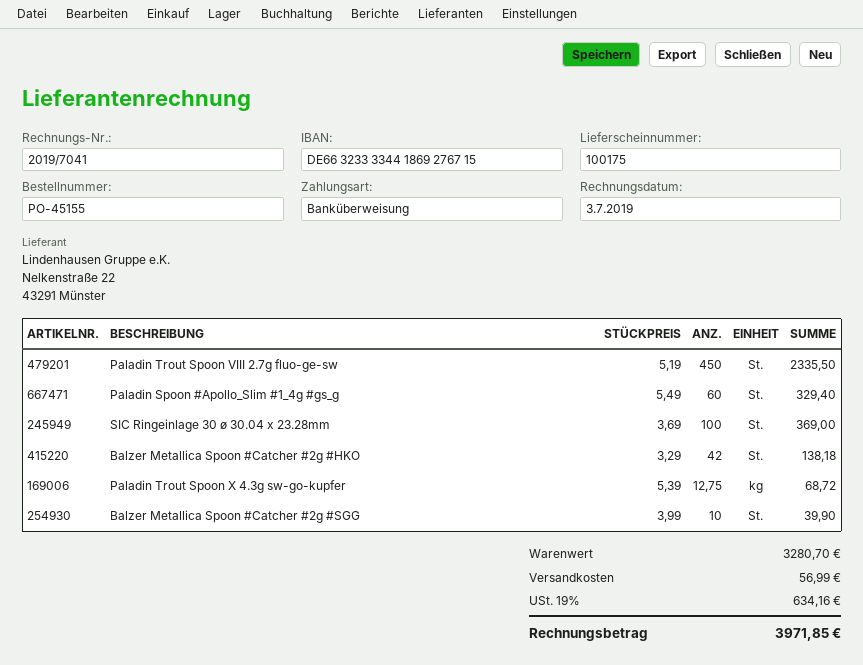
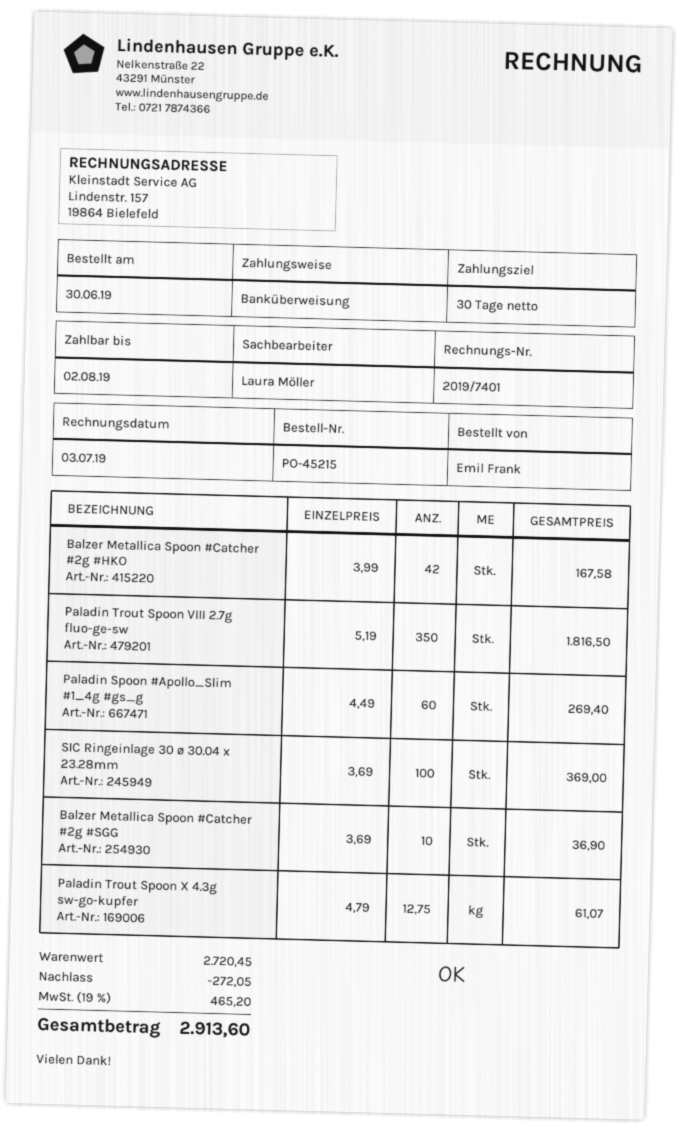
order number: PO-45155 -> PO-45215
invoice number: 2019/7041 -> 2019/7401
Paladin Trout Spoon VIII 2.7g fluo-ge-sw: 450 x 5.19 = 2335.50 -> 350 x 5.19 = 1816.50
Paladin Spoon #Apollo_Slim #1_4g #gs_g: 60 x 5.49 = 329.40 -> 60 x 4.49 = 269.40
Balzer Metallica Spoon #Catcher #2g #HKO: 42 x 3.29 = 138.18 -> 42 x 3.99 = 167.58
Paladin Trout Spoon X 4.3g sw-go-kupfer: 12.75 x 5.39 = 68.72 -> 12.75 x 4.79 = 61.07
Balzer Metallica Spoon #Catcher #2g #SGG: 10 x 3.99 = 39.90 -> 10 x 3.69 = 36.90
subtotal: 3280.70 -> 2720.45
discount: none -> 272.05
shipping: 56.99 -> none
tax: 19% = 634.16 -> 19% = 465.20
total: 3971.85 -> 2913.60

